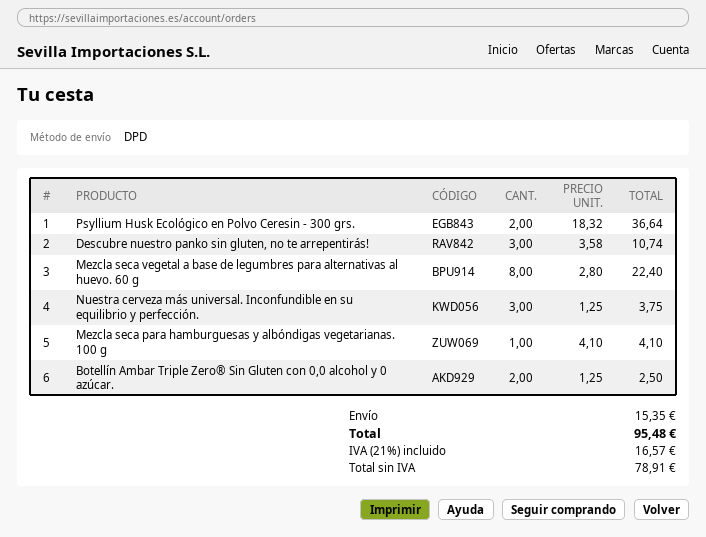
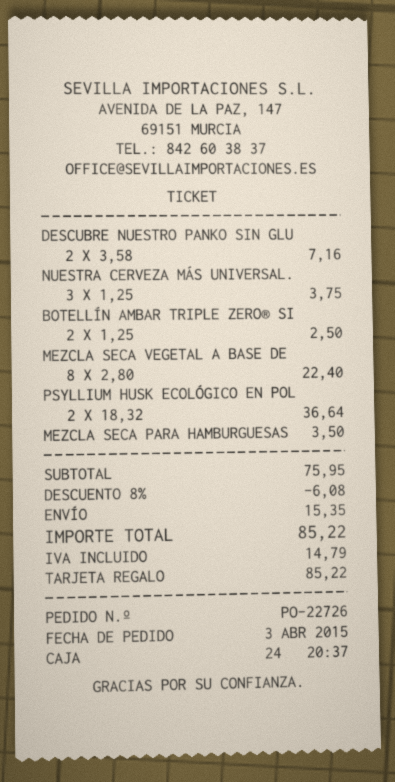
Descubre nuestro panko sin gluten, no te arrepentirás!: 3 x 3.58 = 10.74 -> 2 x 3.58 = 7.16
Mezcla seca para hamburguesas y albóndigas vegetarianas. 100 g: 1 x 4.10 = 4.10 -> 1 x 3.50 = 3.50
discount: none -> 8% = 6.08
tax: 16.57 -> 14.79
total: 95.48 -> 85.22

